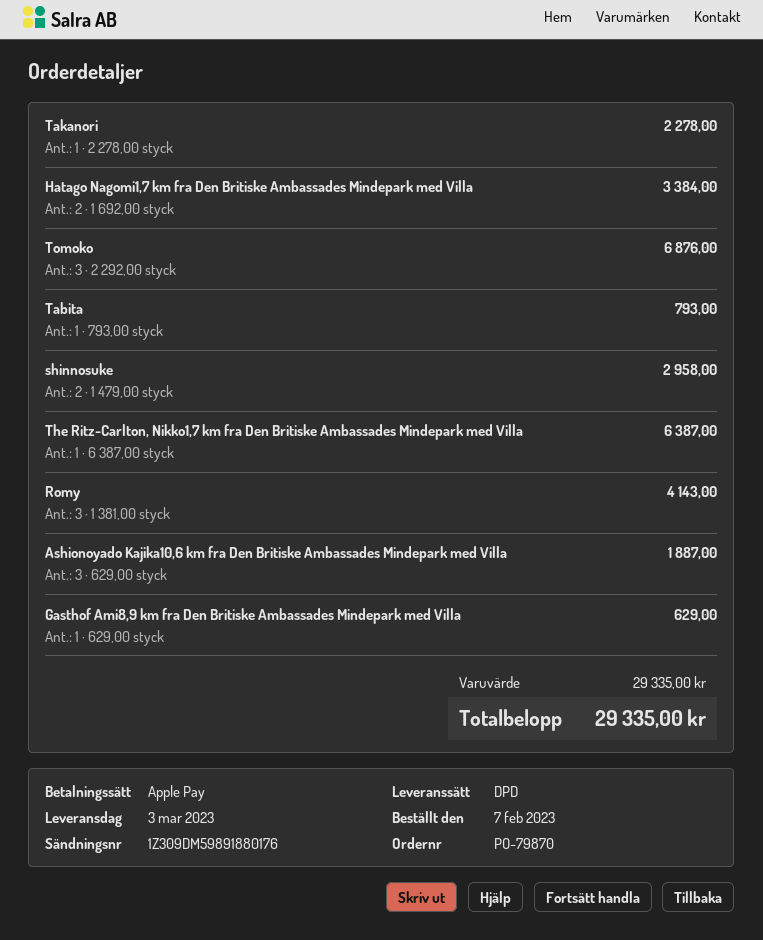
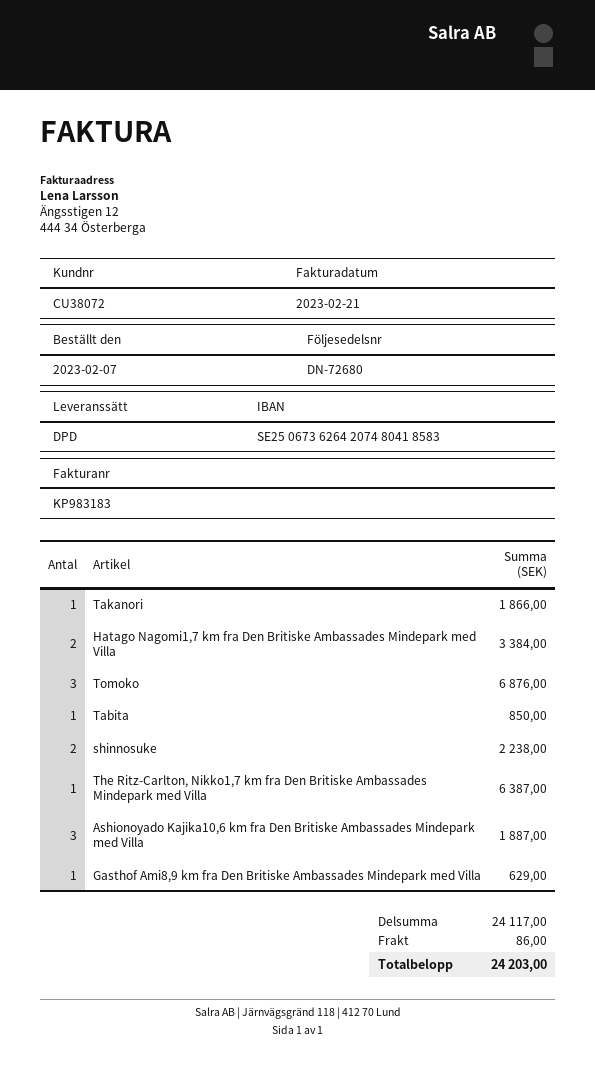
Takanori: 1 for 2278.00 -> 1 for 1866.00
Tabita: 1 for 793.00 -> 1 for 850.00
shinnosuke: 2 for 2958.00 -> 2 for 2238.00
Romy: 3 for 4143.00 -> none
subtotal: 29335.00 -> 24117.00
shipping: none -> 86.00
total: 29335.00 -> 24203.00

